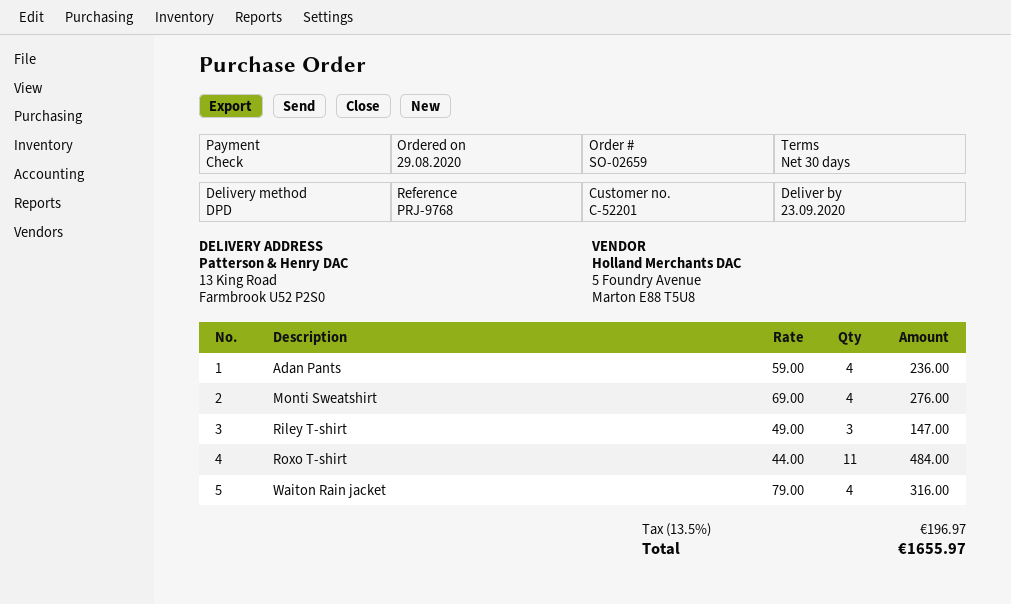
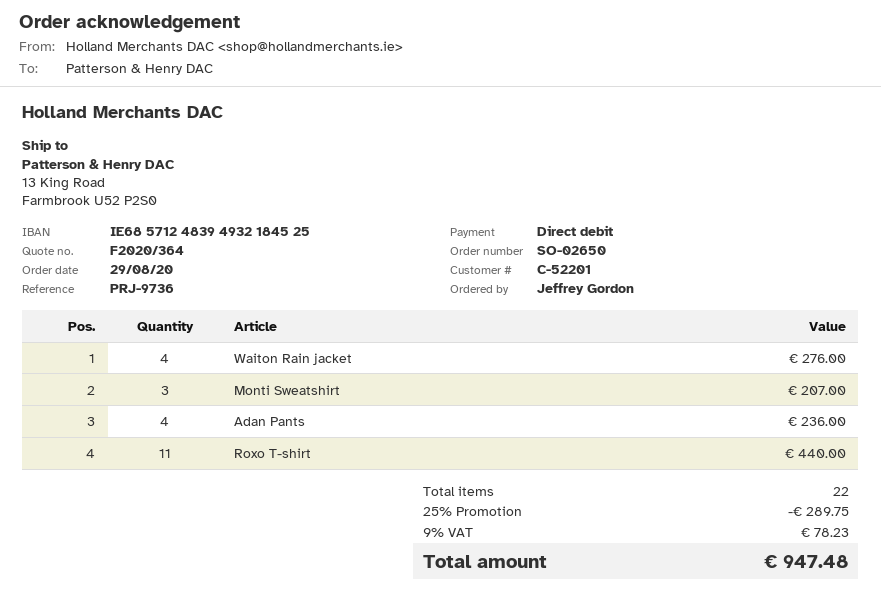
order number: SO-02659 -> SO-02650
reference: PRJ-9768 -> PRJ-9736
payment method: cheque -> direct debit
Monti Sweatshirt: 4 for 276.00 -> 3 for 207.00
Riley T-shirt: 3 for 147.00 -> none
Roxo T-shirt: 11 for 484.00 -> 11 for 440.00
Waiton Rain jacket: 4 for 316.00 -> 4 for 276.00
discount: none -> 25% = 289.75
tax: 13.5% = 196.97 -> 9% = 78.23
total: 1655.97 -> 947.48

